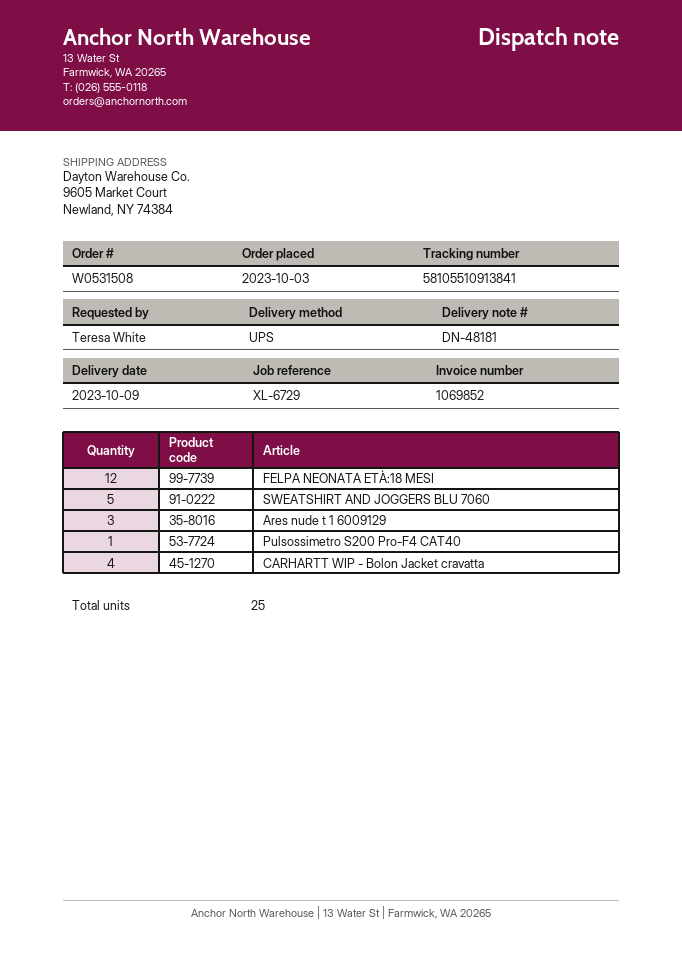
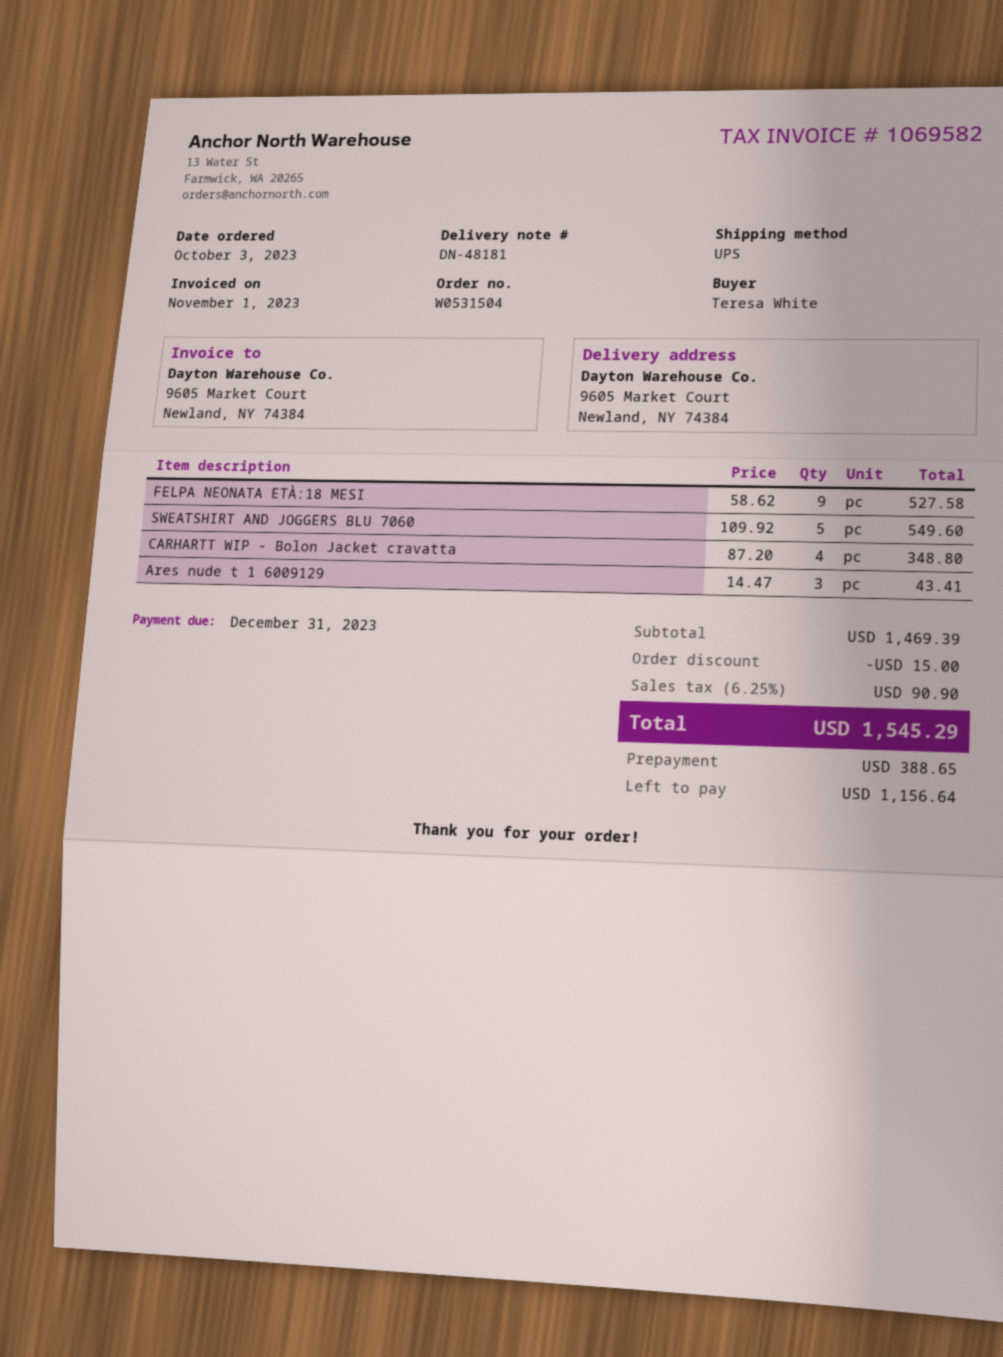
order number: W0531508 -> W0531504
invoice number: 1069852 -> 1069582
FELPA NEONATA ETÀ:18 MESI: 12 -> 9
Pulsossimetro S200 Pro-F4 CAT40: 1 -> none

